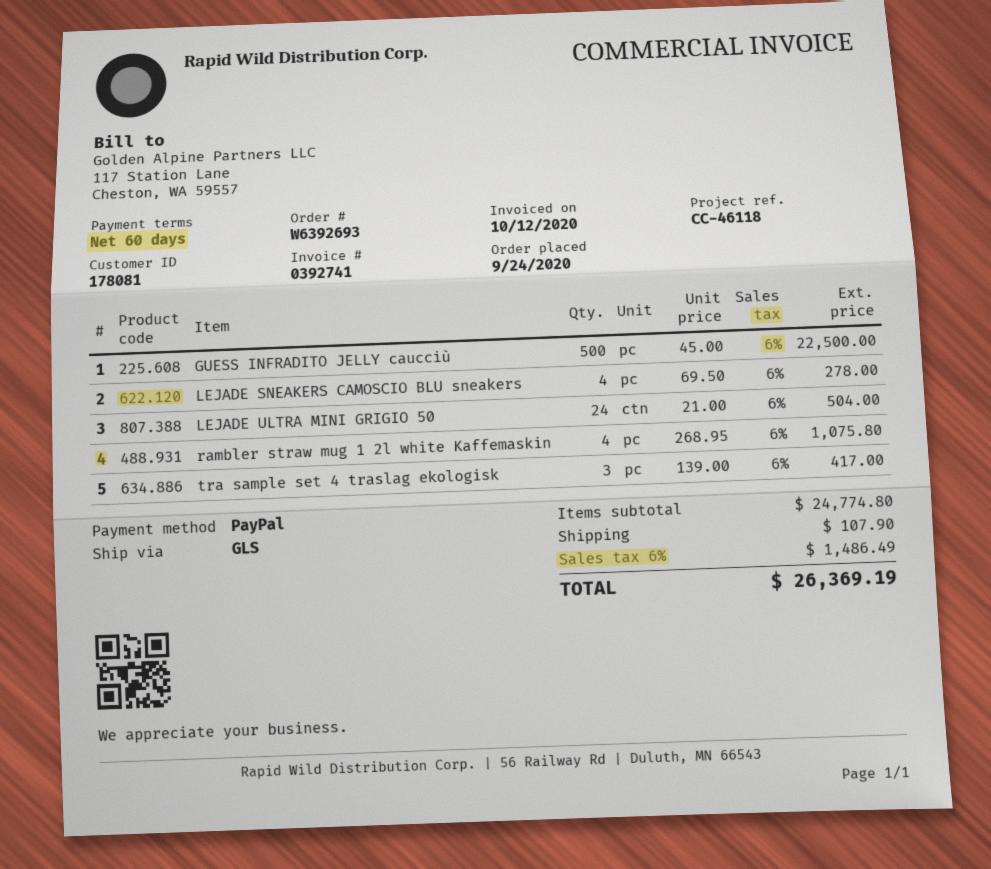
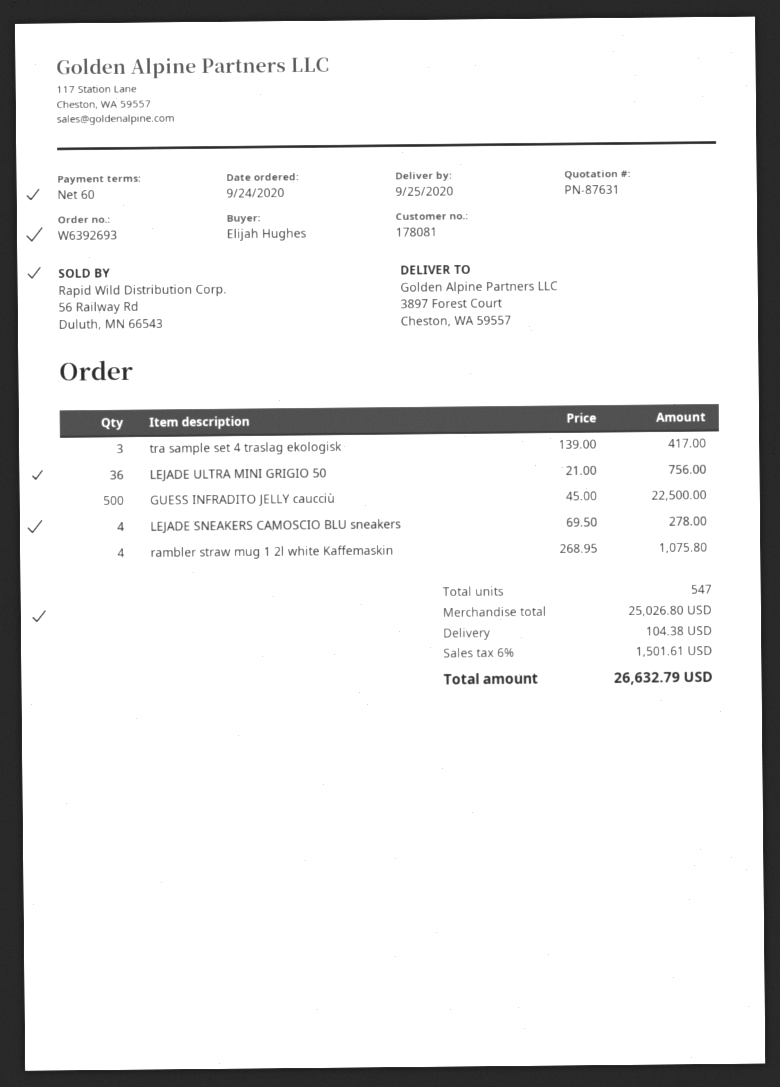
LEJADE ULTRA MINI GRIGIO 50: 24 x 21.00 = 504.00 -> 36 x 21.00 = 756.00
subtotal: 24774.80 -> 25026.80
shipping: 107.90 -> 104.38
tax: 6% = 1486.49 -> 6% = 1501.61
total: 26369.19 -> 26632.79

